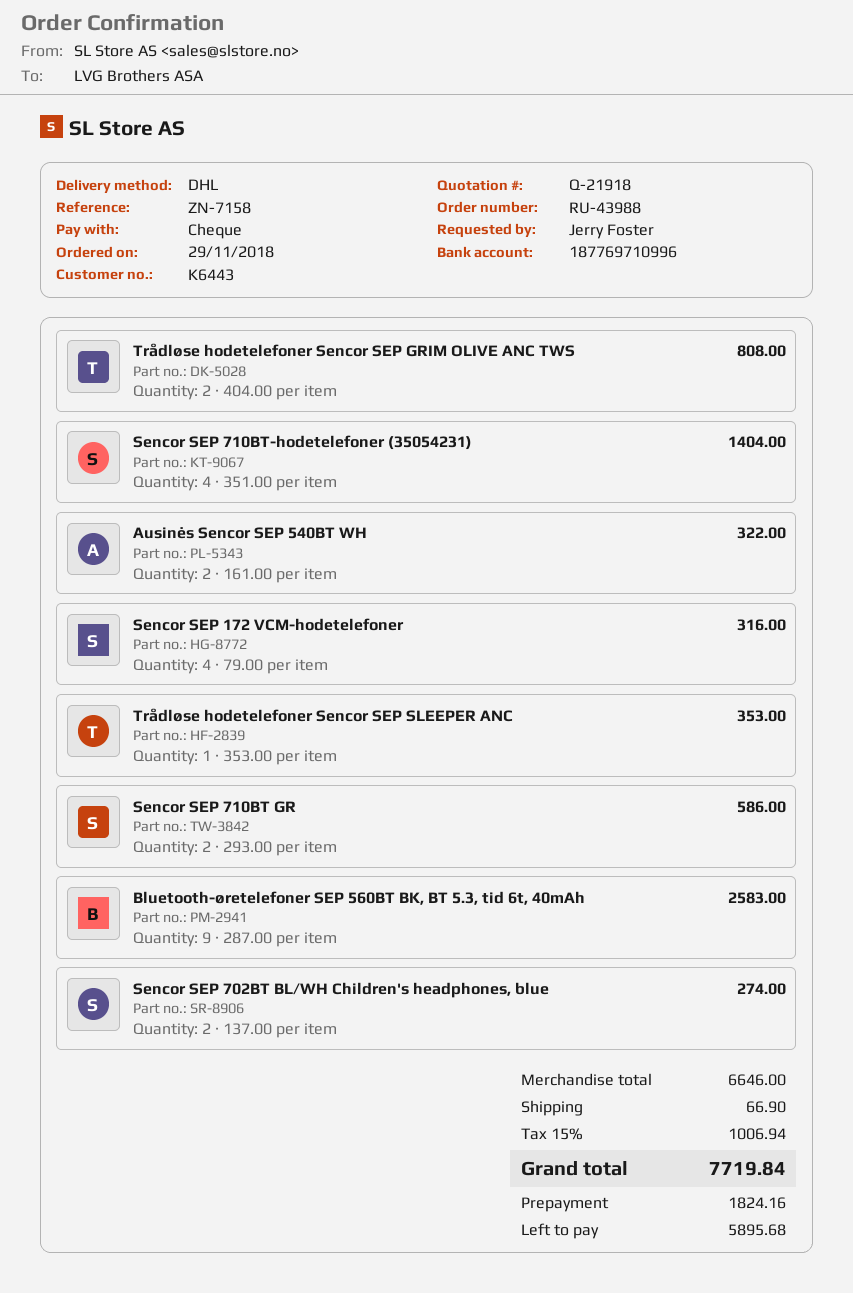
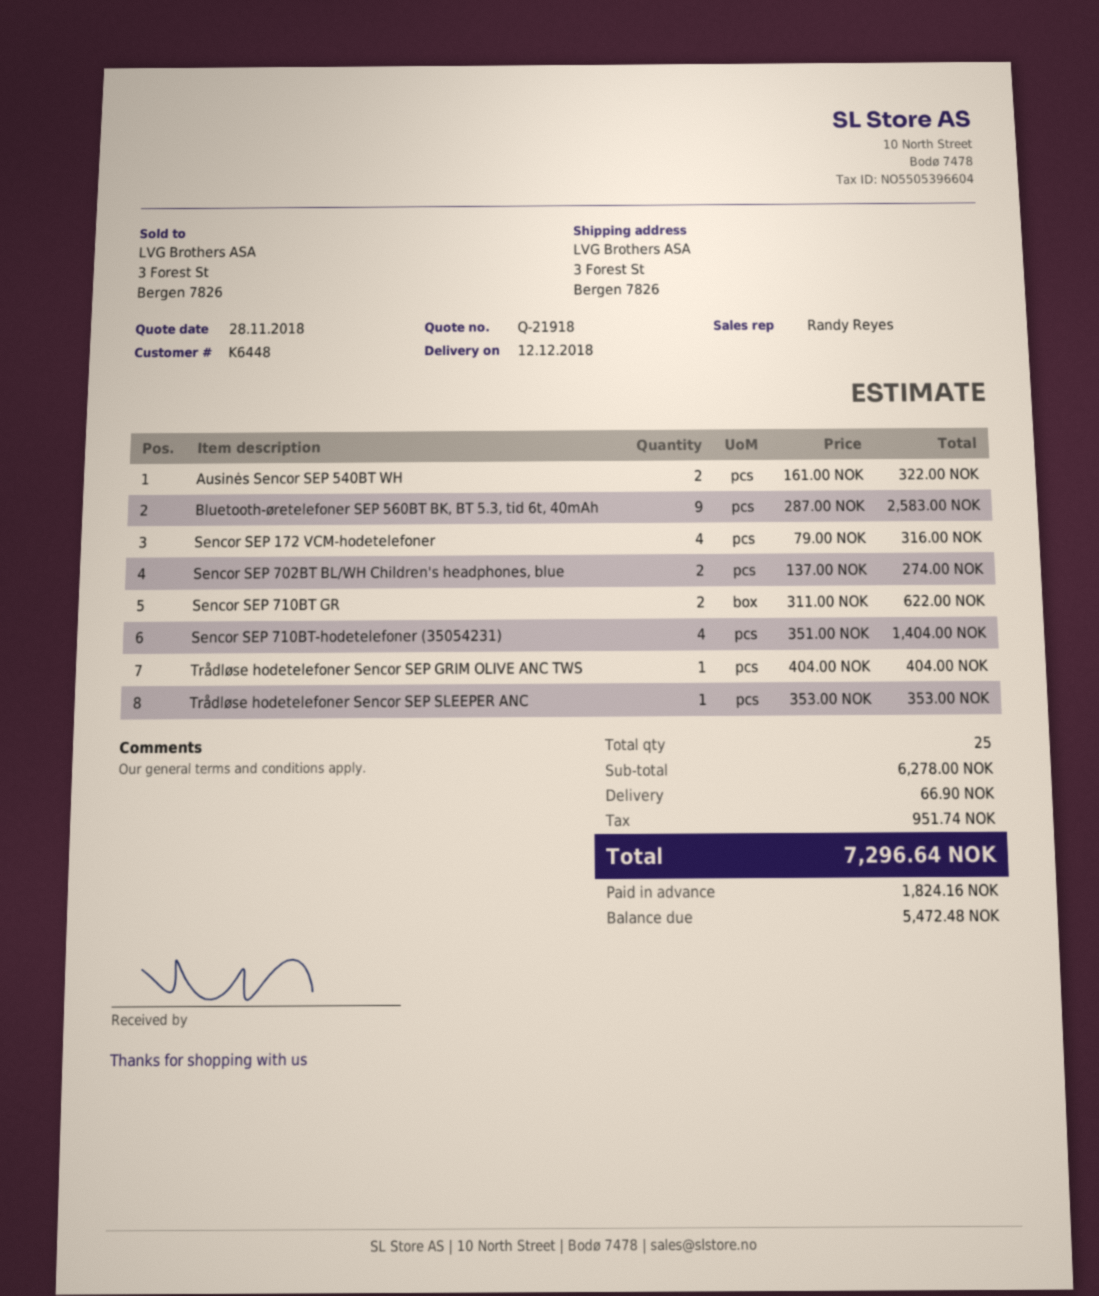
customer number: K6443 -> K6448
Trådløse hodetelefoner Sencor SEP GRIM OLIVE ANC TWS: 2 x 404.00 = 808.00 -> 1 x 404.00 = 404.00
Sencor SEP 710BT GR: 2 x 293.00 = 586.00 -> 2 x 311.00 = 622.00
subtotal: 6646.00 -> 6278.00
tax: 1006.94 -> 951.74
total: 7719.84 -> 7296.64
balance: 5895.68 -> 5472.48

